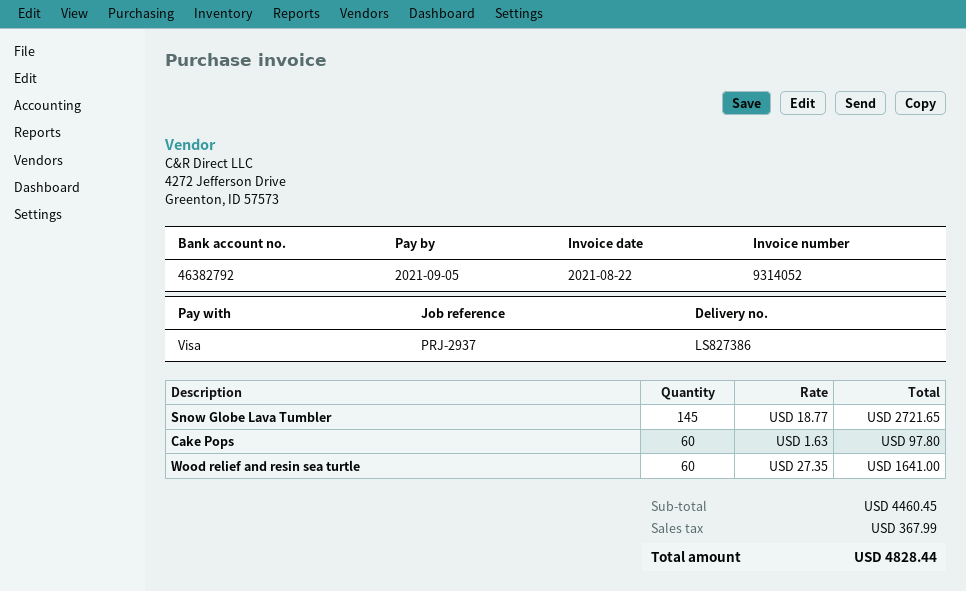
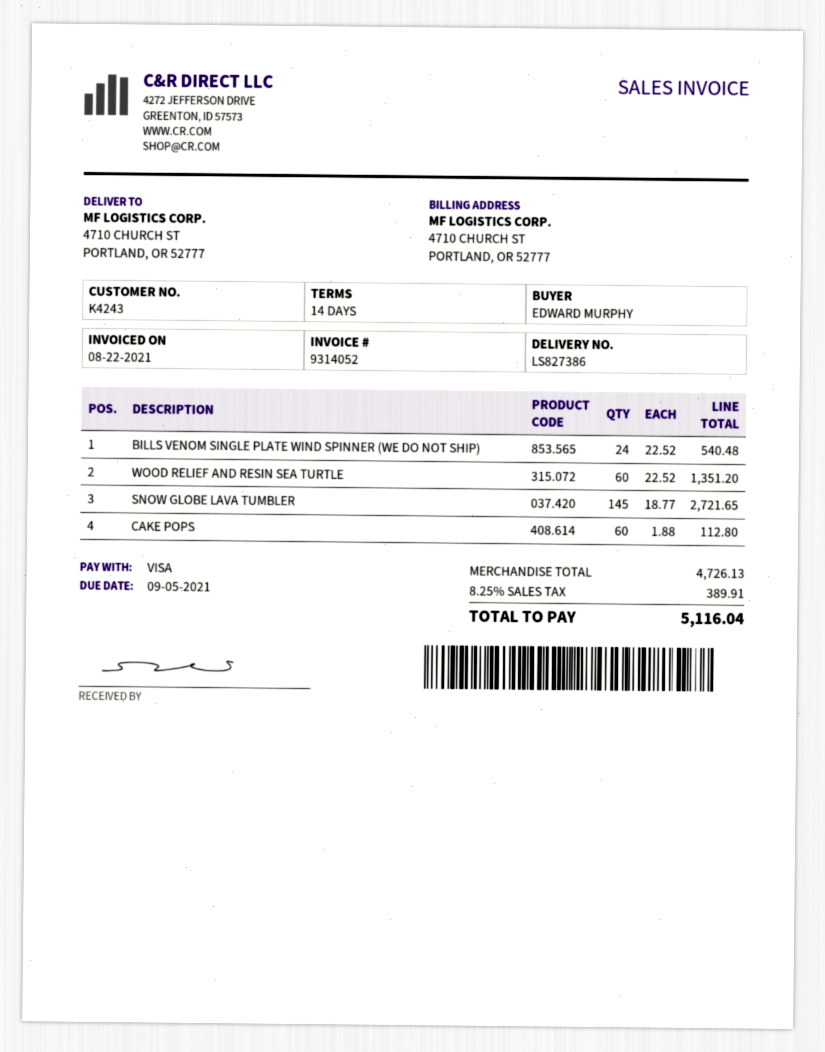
Cake Pops: 60 x 1.63 = 97.80 -> 60 x 1.88 = 112.80
Wood relief and resin sea turtle: 60 x 27.35 = 1641.00 -> 60 x 22.52 = 1351.20
BILLS VENOM SINGLE PLATE WIND SPINNER (WE DO NOT SHIP): none -> 24 x 22.52 = 540.48
subtotal: 4460.45 -> 4726.13
tax: 367.99 -> 389.91
total: 4828.44 -> 5116.04

